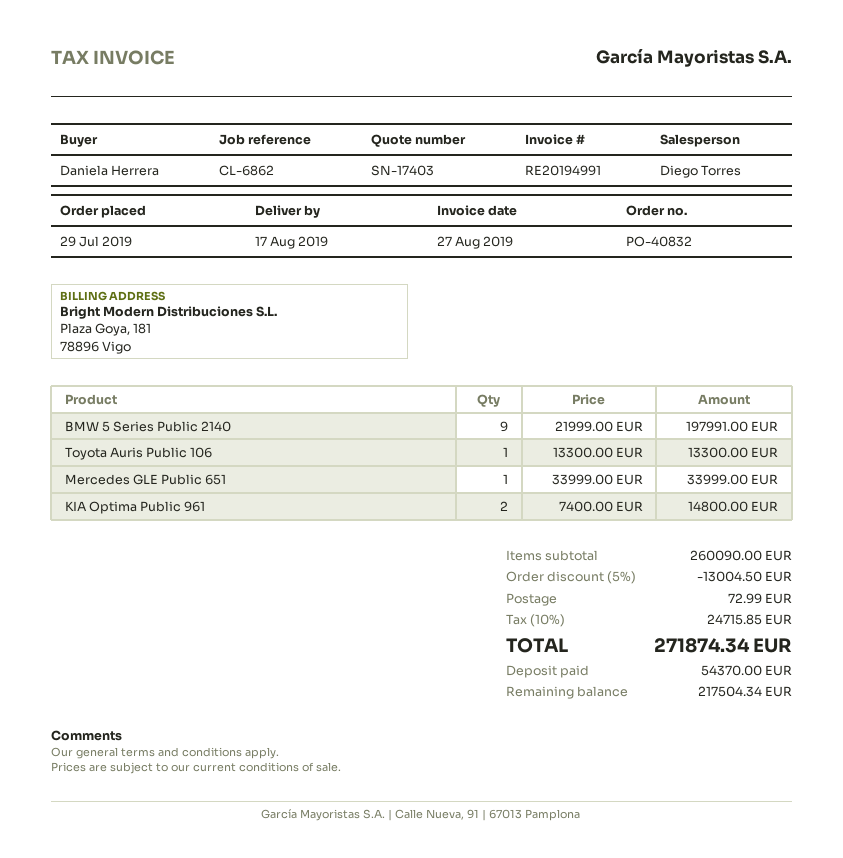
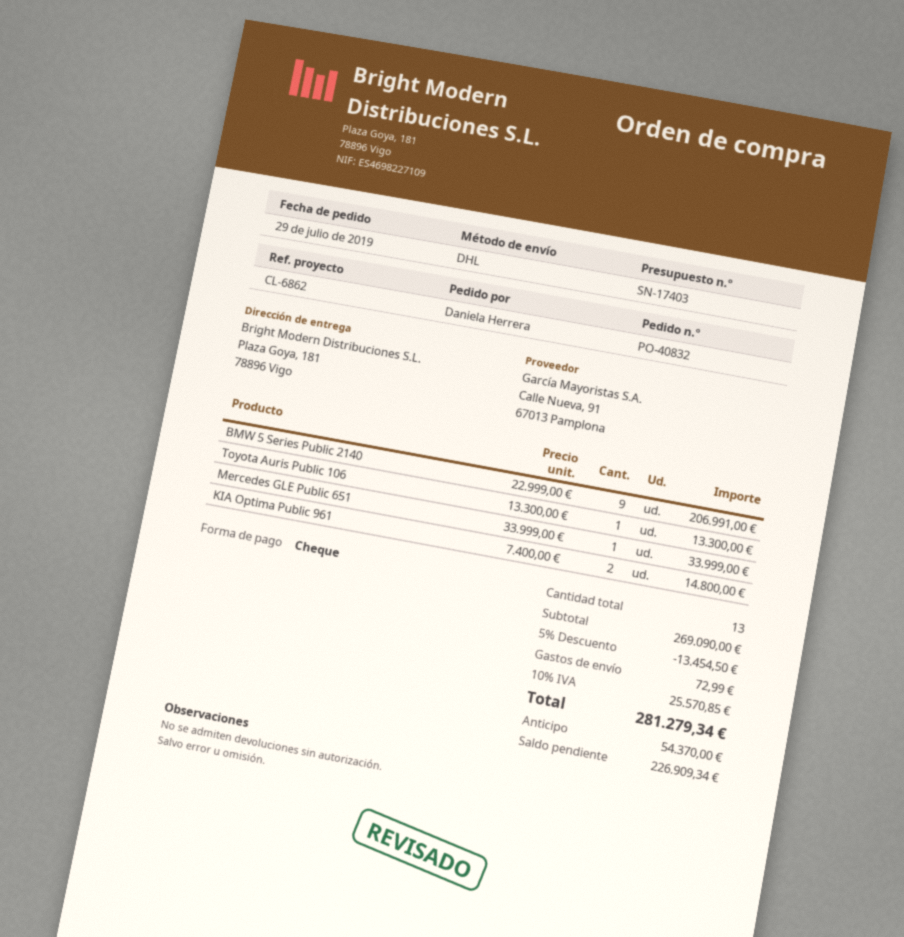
BMW 5 Series Public 2140: 9 x 21999.00 = 197991.00 -> 9 x 22999.00 = 206991.00
subtotal: 260090.00 -> 269090.00
discount: 5% = 13004.50 -> 5% = 13454.50
tax: 10% = 24715.85 -> 10% = 25570.85
total: 271874.34 -> 281279.34
balance: 217504.34 -> 226909.34

